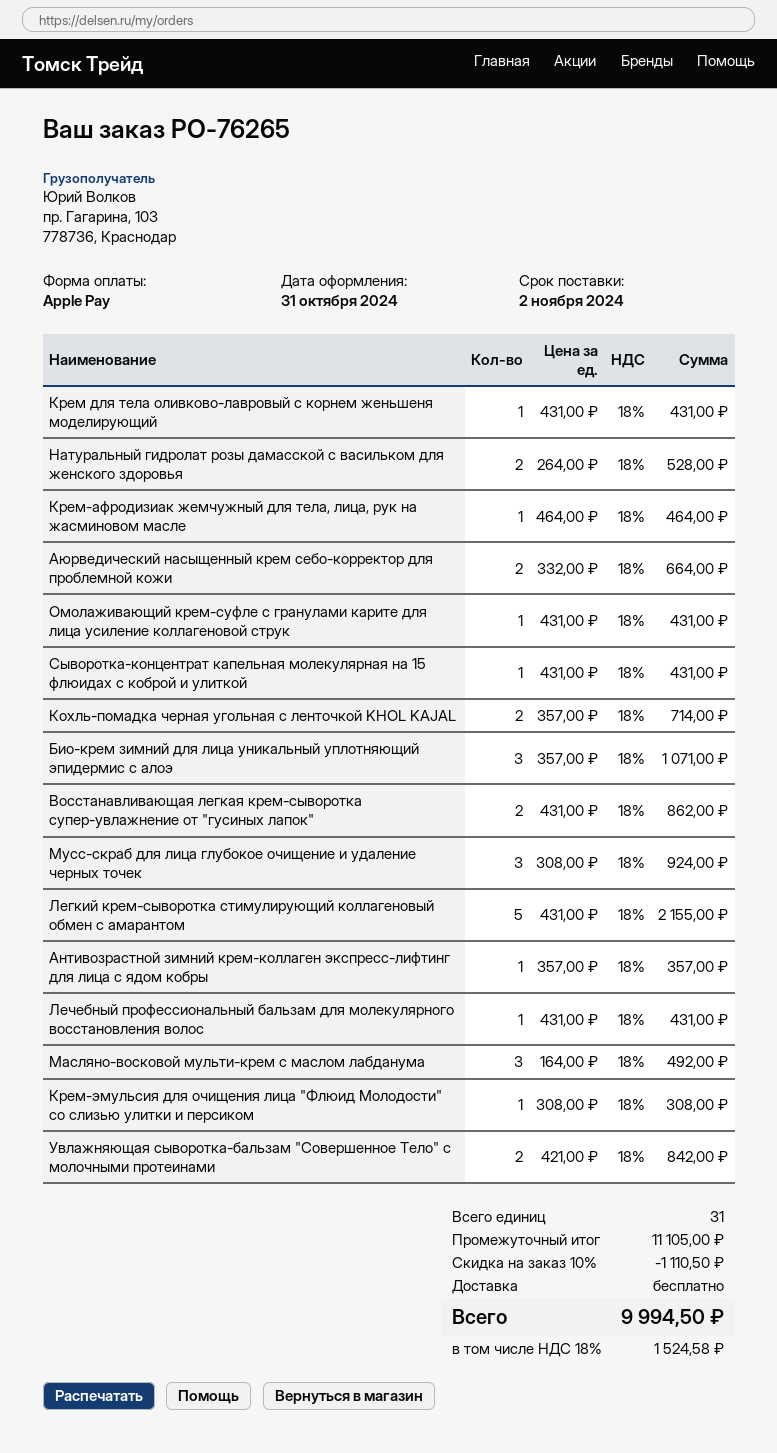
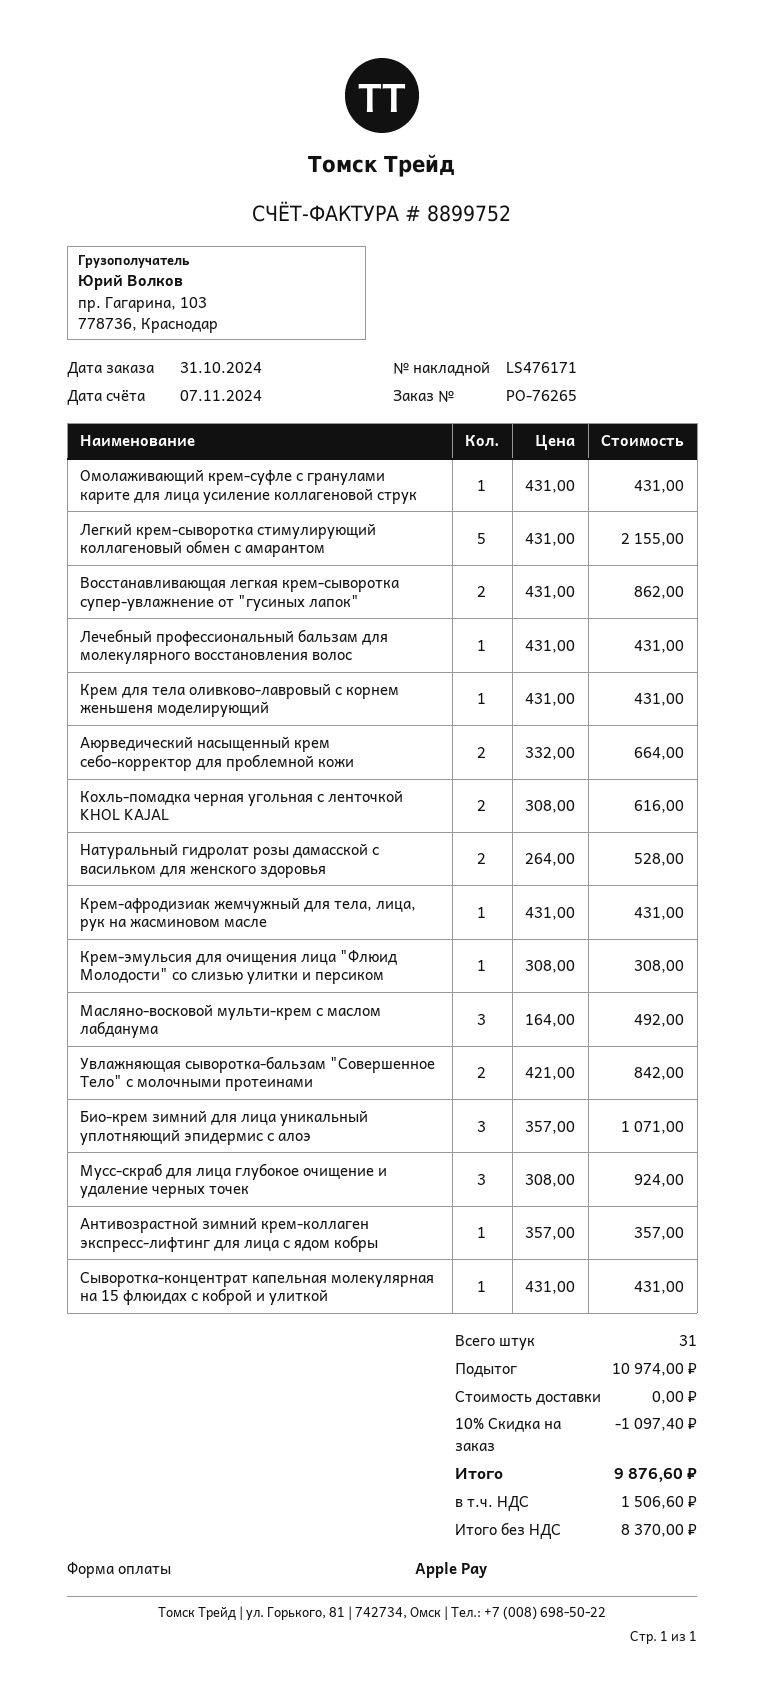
Крем-афродизиак жемчужный для тела, лица, рук на жасминовом масле: 1 x 464.00 = 464.00 -> 1 x 431.00 = 431.00
Кохль-помадка черная угольная с ленточкой KHOL KAJAL: 2 x 357.00 = 714.00 -> 2 x 308.00 = 616.00
subtotal: 11105.00 -> 10974.00
discount: 10% = 1110.50 -> 10% = 1097.40
tax: 1524.58 -> 1506.60
total: 9994.50 -> 9876.60

